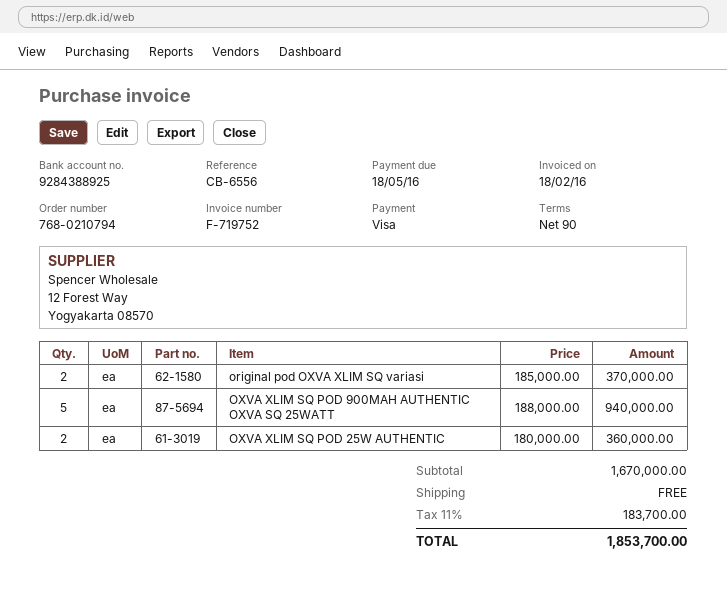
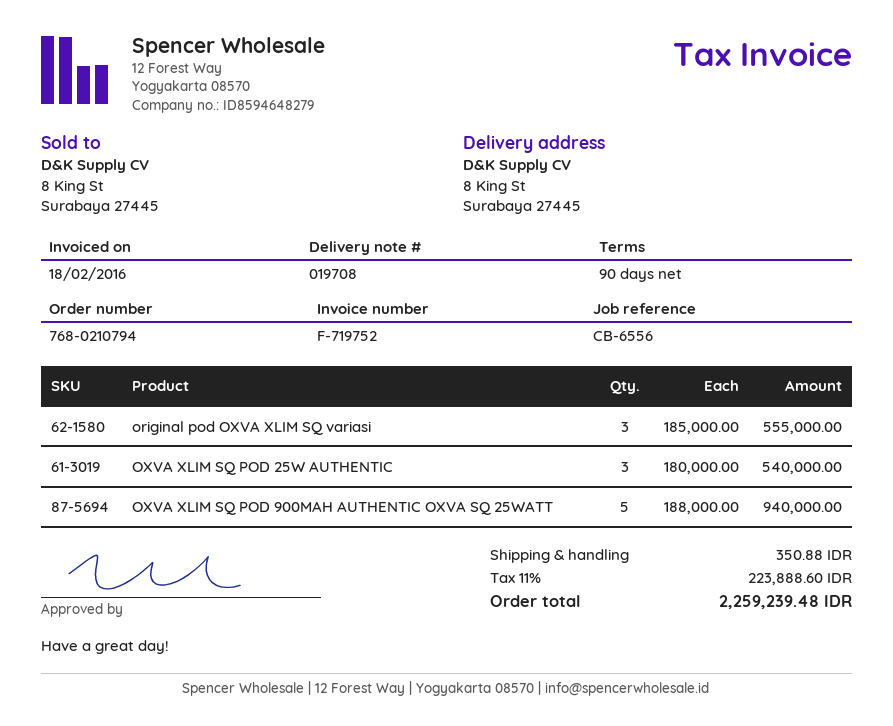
original pod OXVA XLIM SQ variasi: 2 x 185000.00 = 370000.00 -> 3 x 185000.00 = 555000.00
OXVA XLIM SQ POD 25W AUTHENTIC: 2 x 180000.00 = 360000.00 -> 3 x 180000.00 = 540000.00
shipping: 0.00 -> 350.88
tax: 11% = 183700.00 -> 11% = 223888.60
total: 1853700.00 -> 2259239.48

